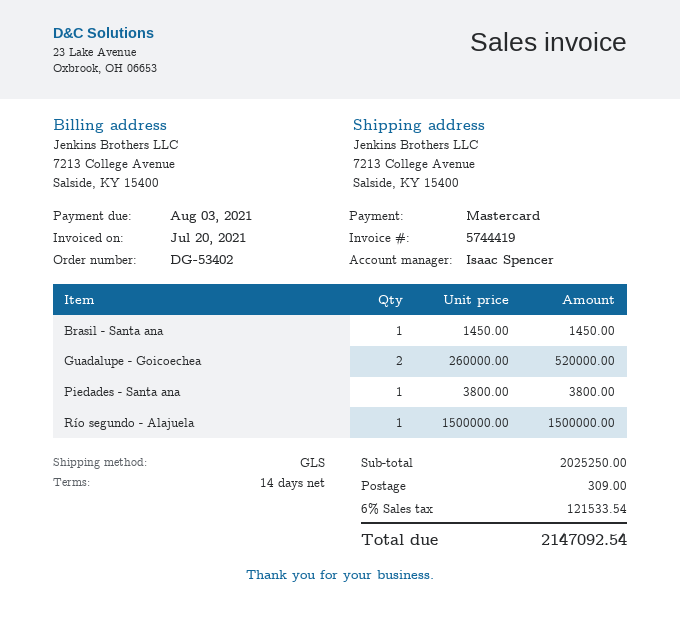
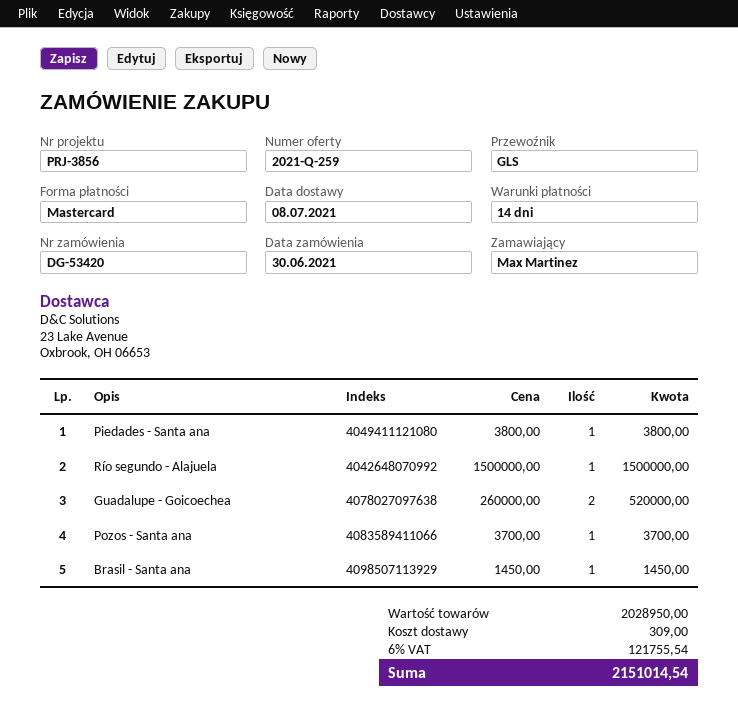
order number: DG-53402 -> DG-53420
Pozos - Santa ana: none -> 1 x 3700.00 = 3700.00
subtotal: 2025250.00 -> 2028950.00
tax: 6% = 121533.54 -> 6% = 121755.54
total: 2147092.54 -> 2151014.54

